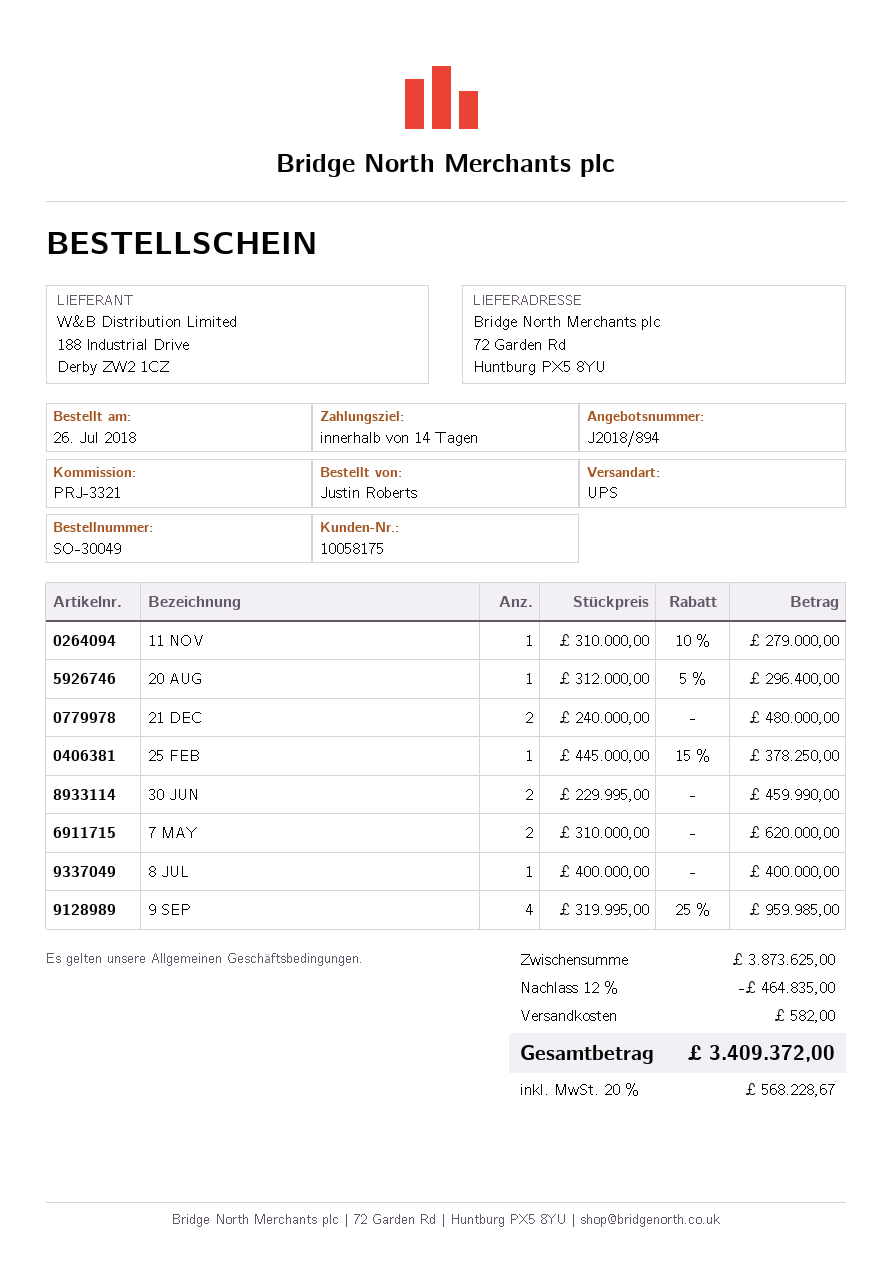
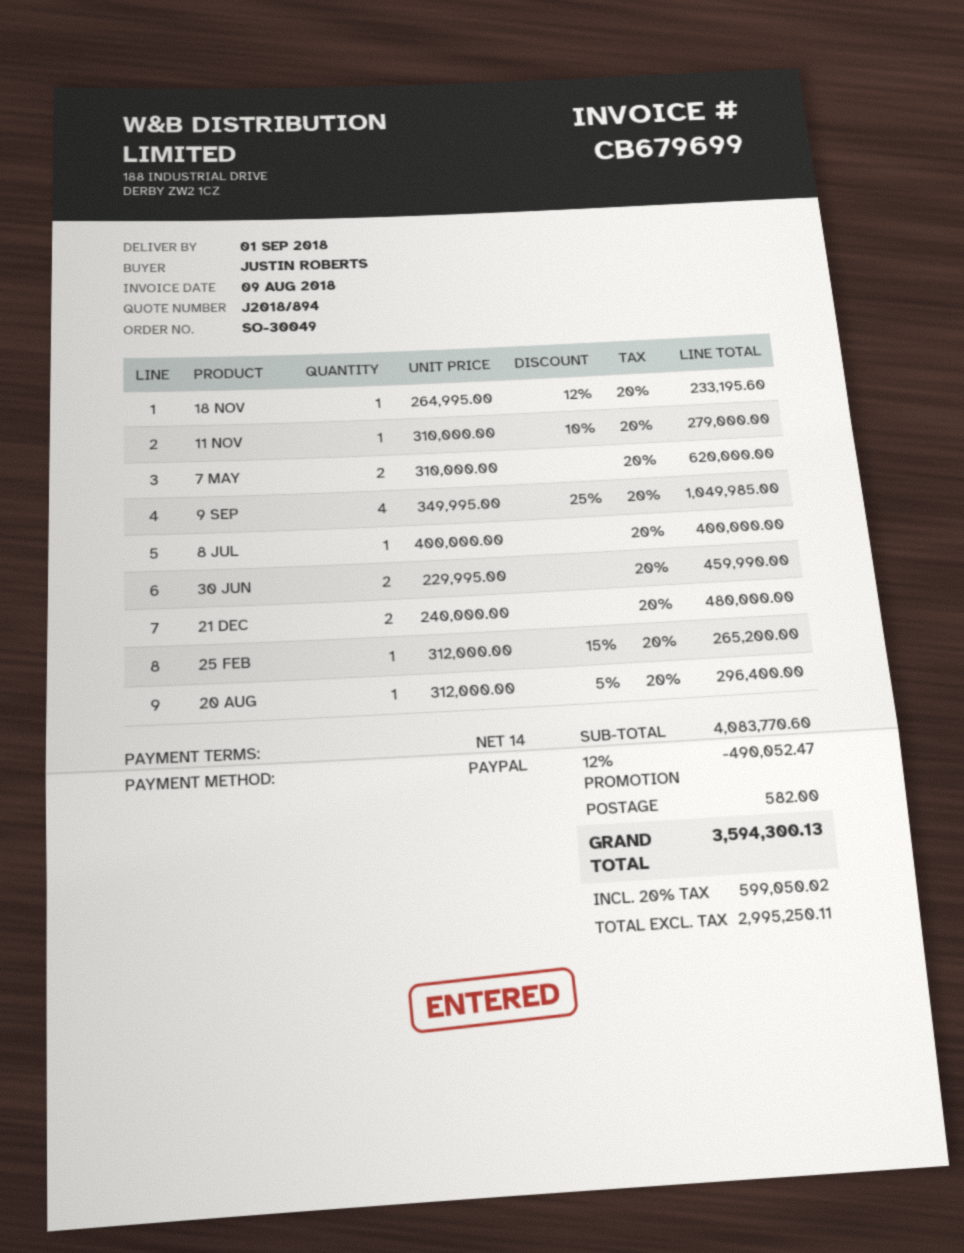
25 FEB: 1 x 445000.00 - 15% = 378250.00 -> 1 x 312000.00 - 15% = 265200.00
9 SEP: 4 x 319995.00 - 25% = 959985.00 -> 4 x 349995.00 - 25% = 1049985.00
18 NOV: none -> 1 x 264995.00 - 12% = 233195.60
subtotal: 3873625.00 -> 4083770.60
discount: 12% = 464835.00 -> 12% = 490052.47
tax: 20% = 568228.67 -> 20% = 599050.02
total: 3409372.00 -> 3594300.13

